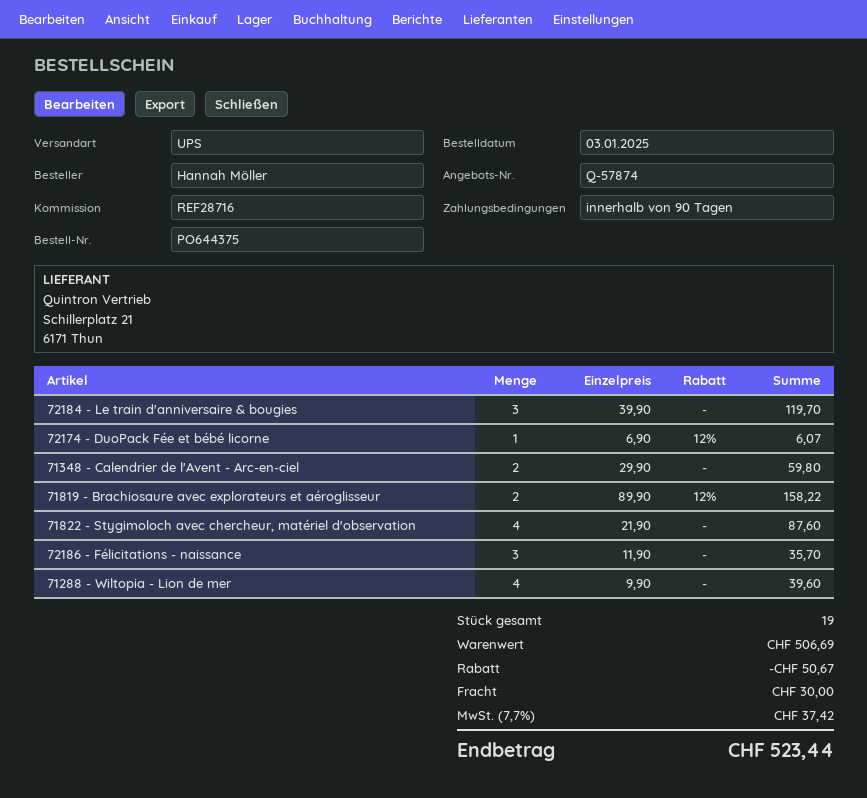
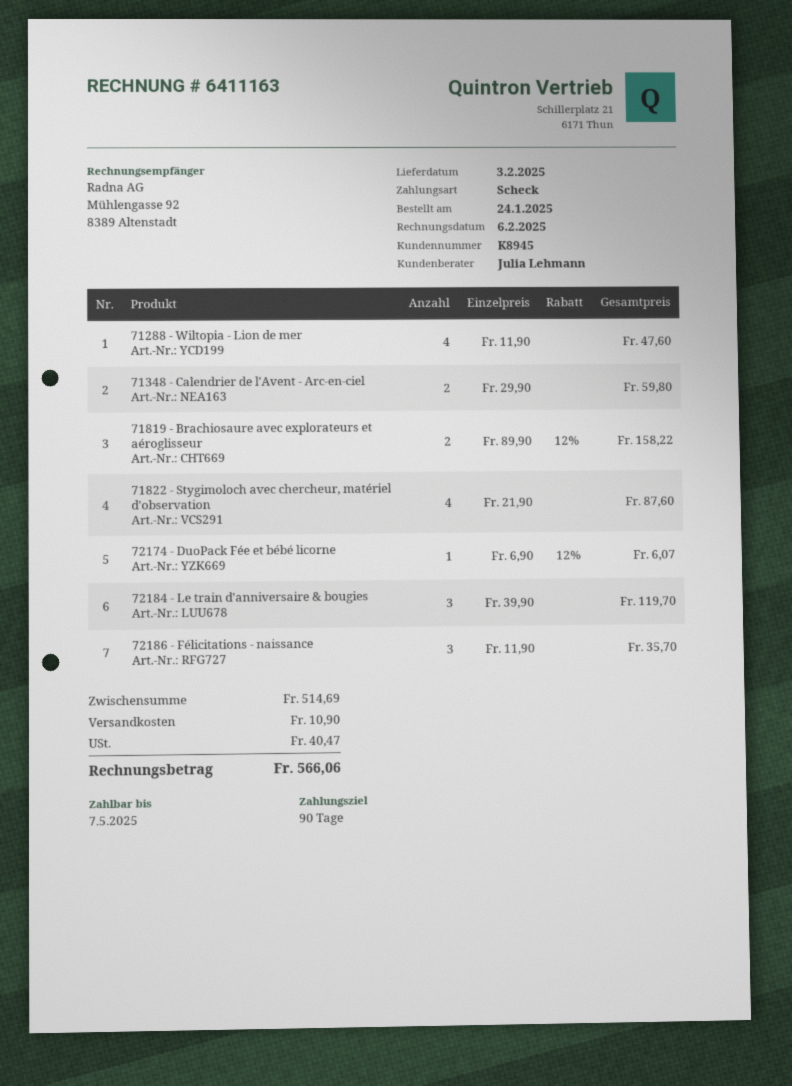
order date: 2025-01-03 -> 2025-01-24
71288 - Wiltopia - Lion de mer: 4 x 9.90 = 39.60 -> 4 x 11.90 = 47.60
subtotal: 506.69 -> 514.69
discount: 50.67 -> none
shipping: 30.00 -> 10.90
tax: 37.42 -> 40.47
total: 523.44 -> 566.06

